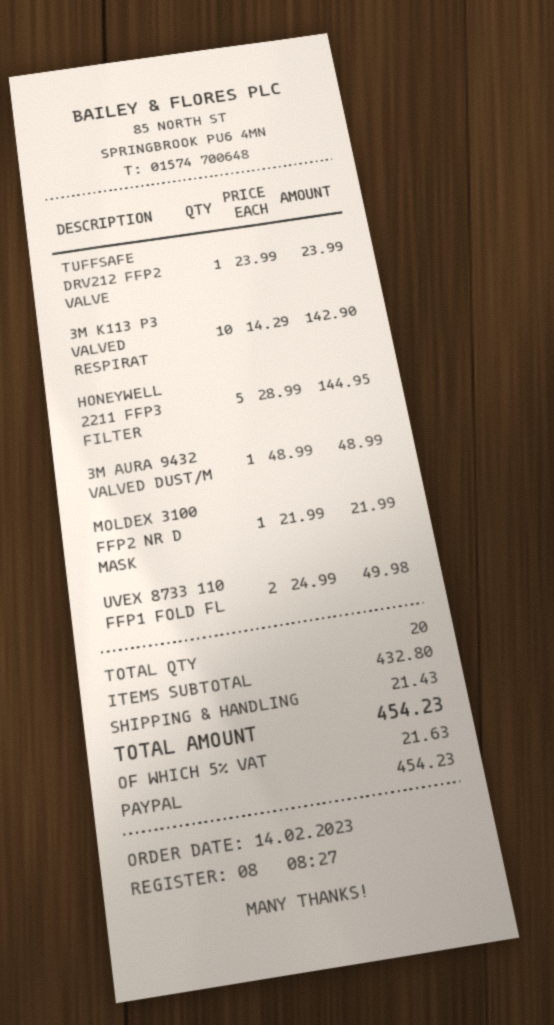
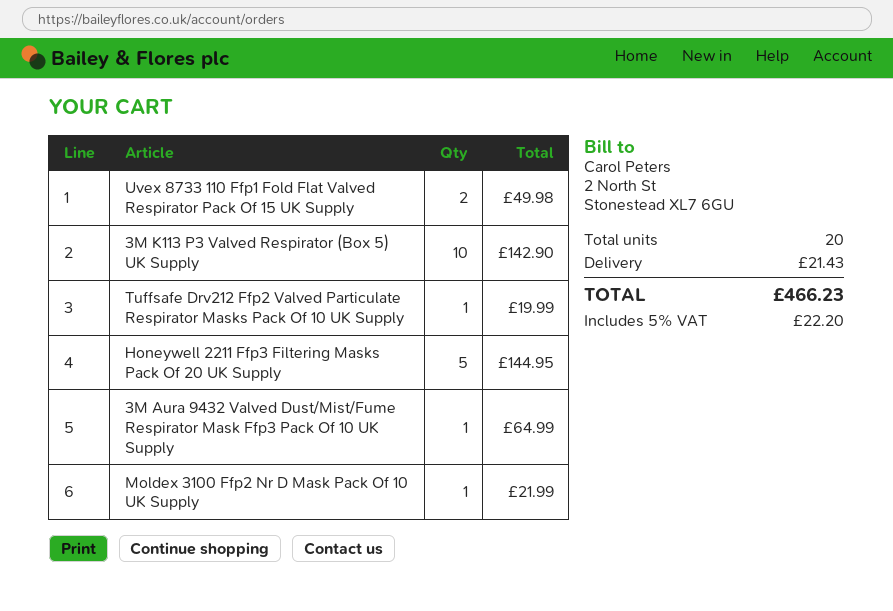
TUFFSAFE DRV212 FFP2 VALVE: 1 for 23.99 -> 1 for 19.99
3M AURA 9432 VALVED DUST/M: 1 for 48.99 -> 1 for 64.99
tax: 5% = 21.63 -> 5% = 22.20
total: 454.23 -> 466.23

